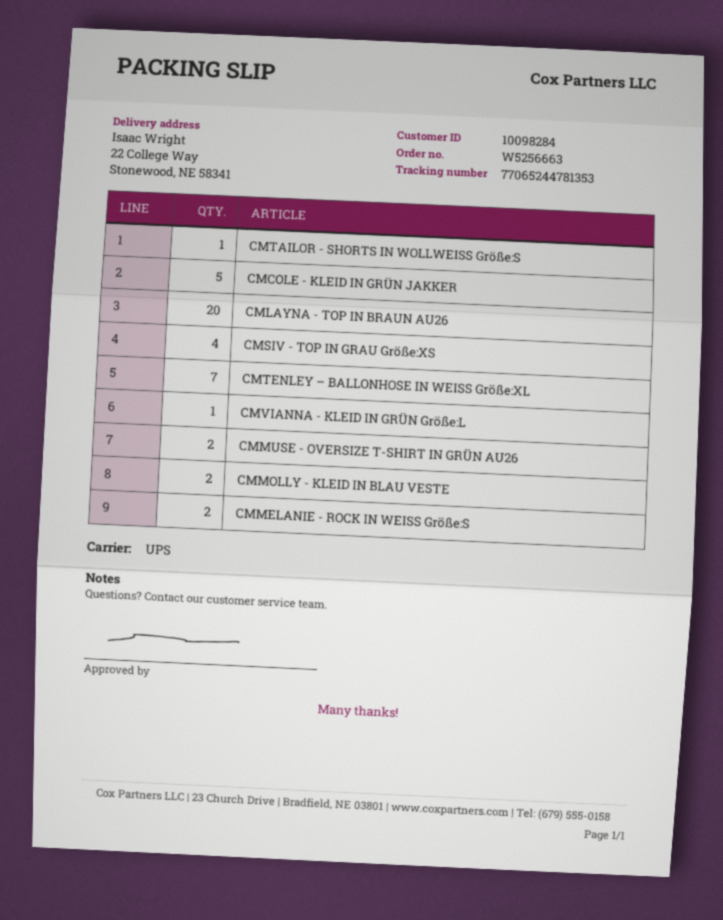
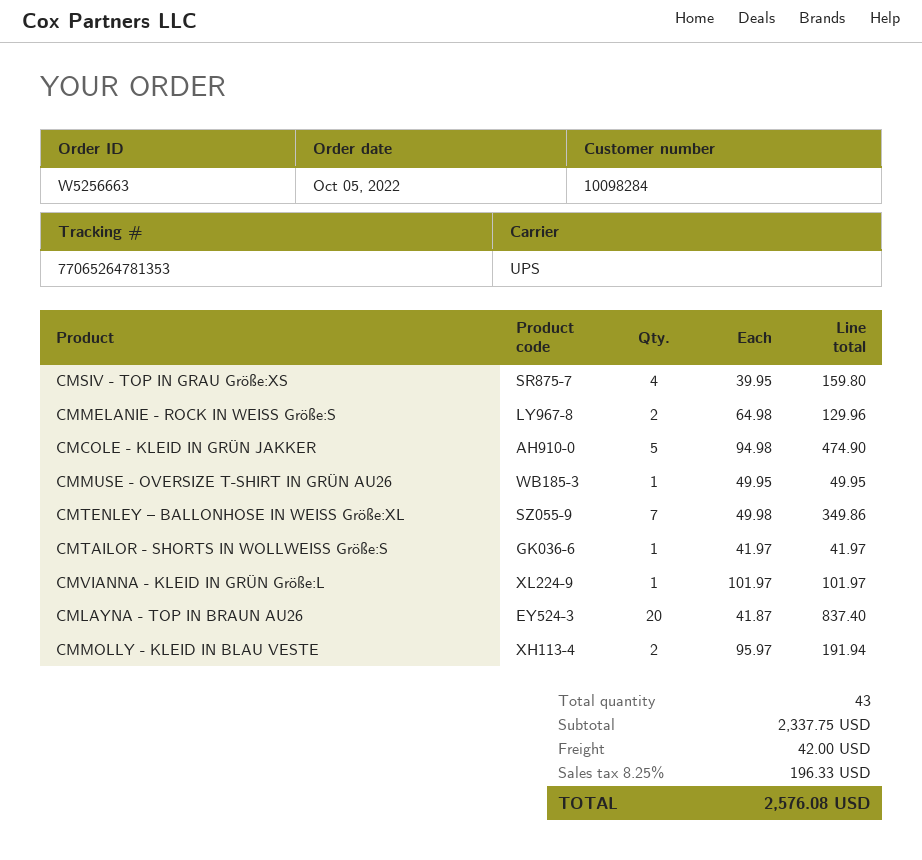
tracking number: 77065244781353 -> 77065264781353
CMMUSE - OVERSIZE T-SHIRT IN GRÜN AU26: 2 -> 1

